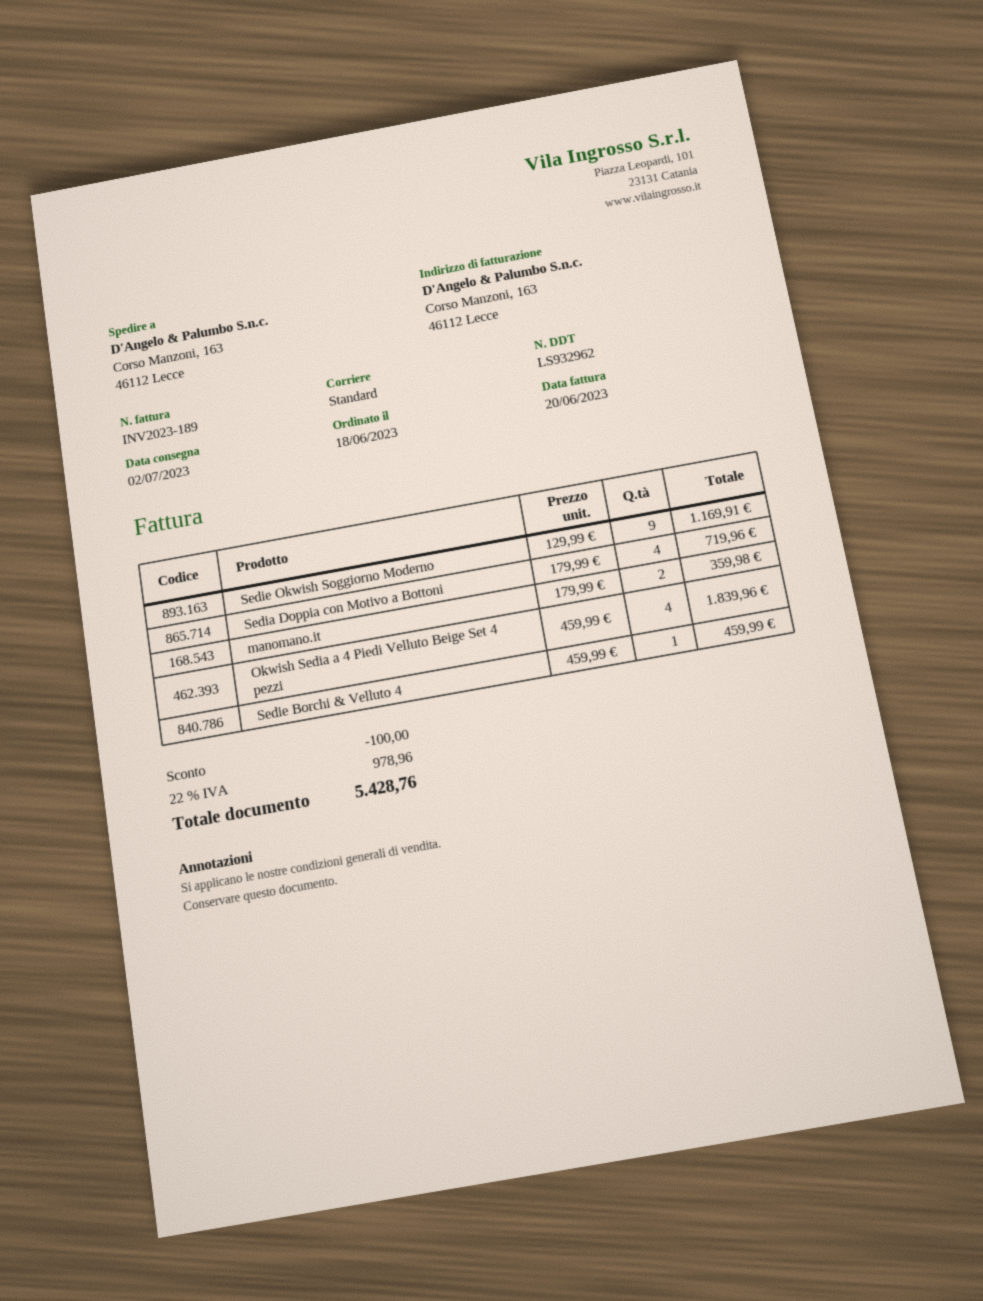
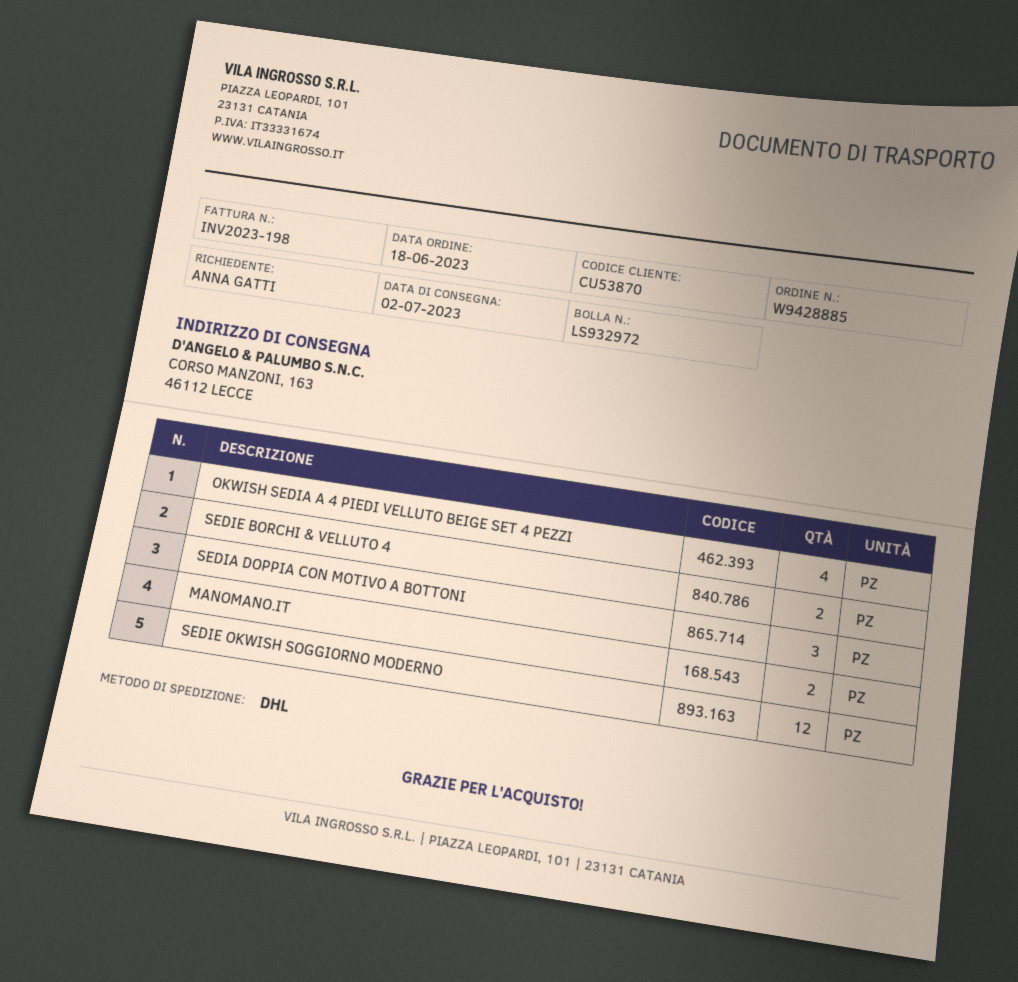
delivery note number: LS932962 -> LS932972
invoice number: INV2023-189 -> INV2023-198
shipping method: standard -> DHL
Sedie Okwish Soggiorno Moderno: 9 -> 12
Sedia Doppia con Motivo a Bottoni: 4 -> 3
Sedie Borchi & Velluto 4: 1 -> 2

